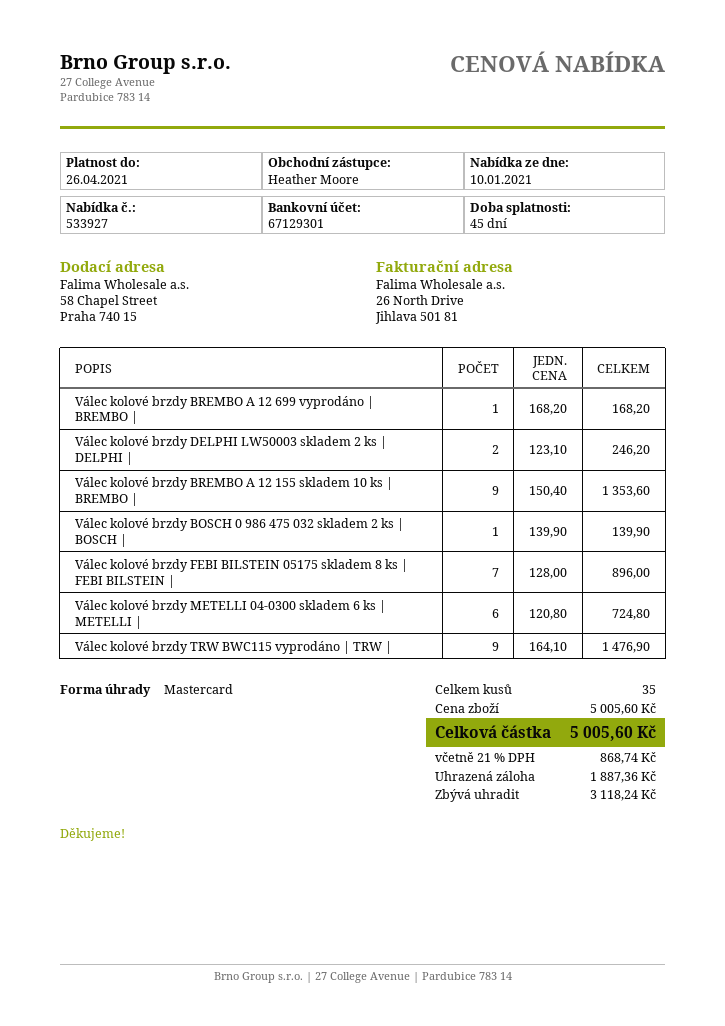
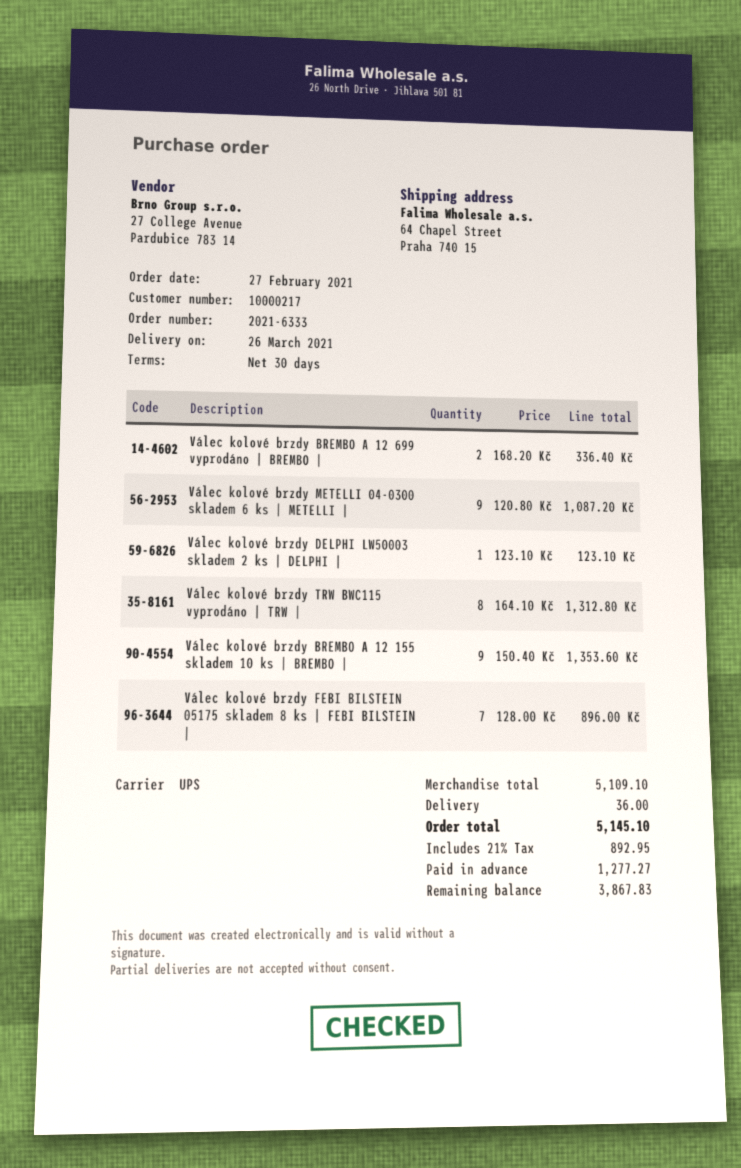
payment terms: 45 days -> 30 days
ship to: 58 Chapel Street, Praha 740 15 -> 64 Chapel Street, Praha 740 15
Válec kolové brzdy BREMBO A 12 699 vyprodáno | BREMBO |: 1 x 168.20 = 168.20 -> 2 x 168.20 = 336.40
Válec kolové brzdy DELPHI LW50003 skladem 2 ks | DELPHI |: 2 x 123.10 = 246.20 -> 1 x 123.10 = 123.10
Válec kolové brzdy BOSCH 0 986 475 032 skladem 2 ks | BOSCH |: 1 x 139.90 = 139.90 -> none
Válec kolové brzdy METELLI 04-0300 skladem 6 ks | METELLI |: 6 x 120.80 = 724.80 -> 9 x 120.80 = 1087.20
Válec kolové brzdy TRW BWC115 vyprodáno | TRW |: 9 x 164.10 = 1476.90 -> 8 x 164.10 = 1312.80
subtotal: 5005.60 -> 5109.10
shipping: none -> 36.00
tax: 21% = 868.74 -> 21% = 892.95
total: 5005.60 -> 5145.10
deposit: 1887.36 -> 1277.27
balance: 3118.24 -> 3867.83

